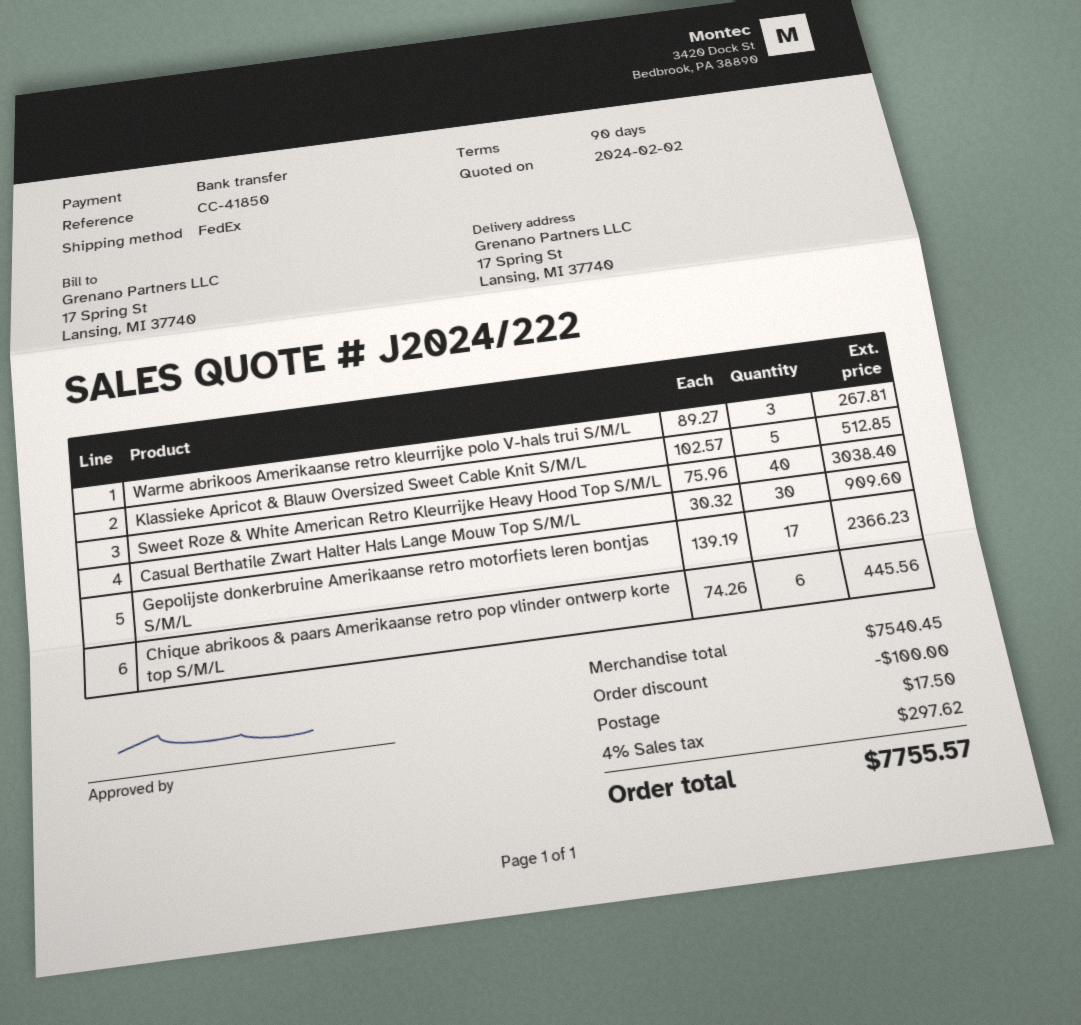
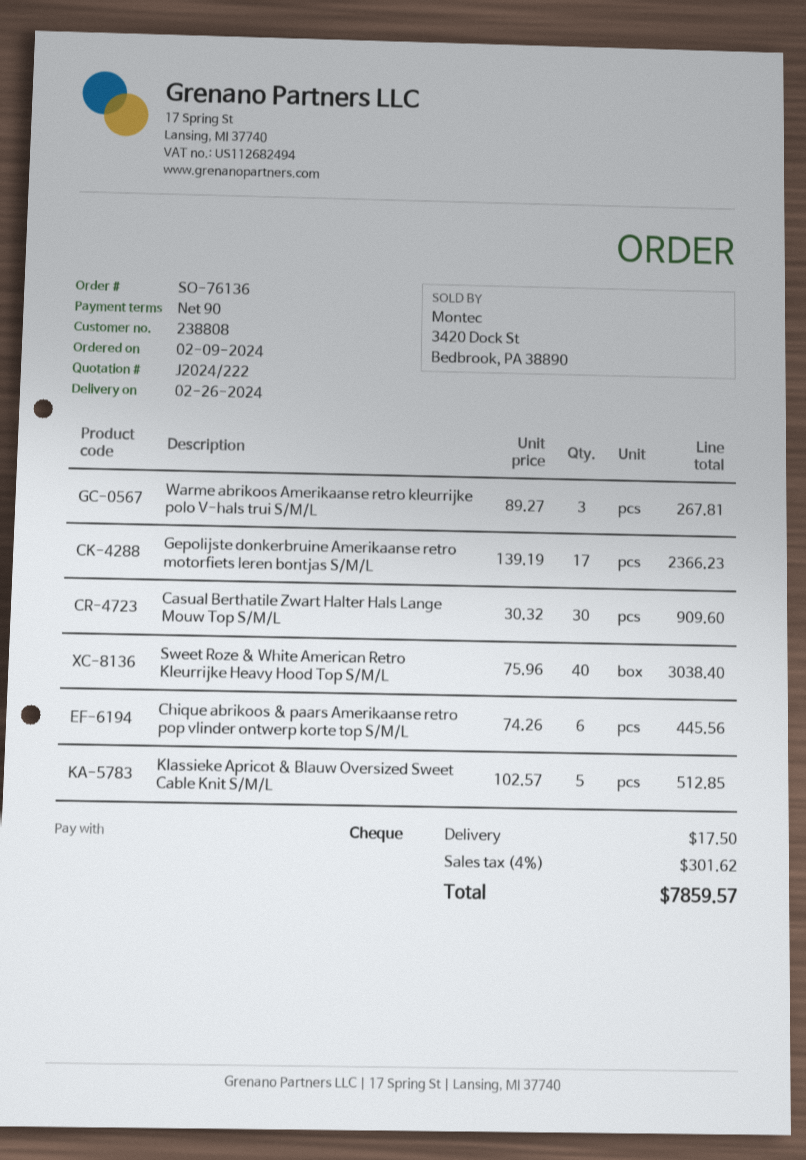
payment method: bank transfer -> cheque
discount: 100.00 -> none
tax: 4% = 297.62 -> 4% = 301.62
total: 7755.57 -> 7859.57

